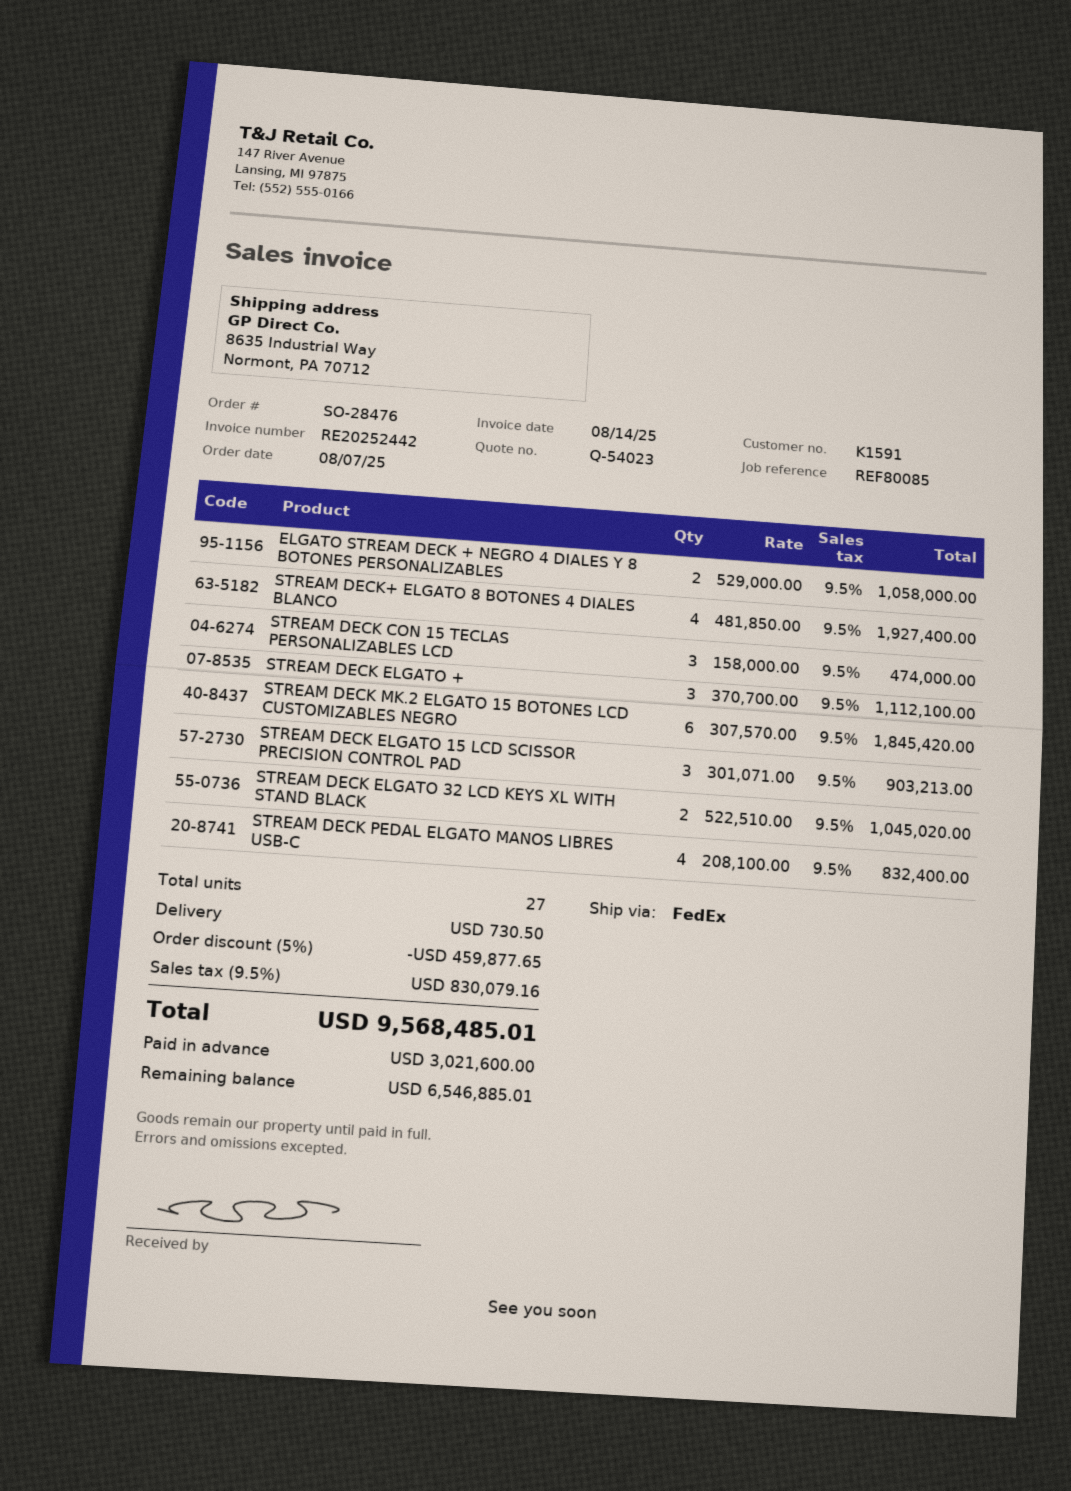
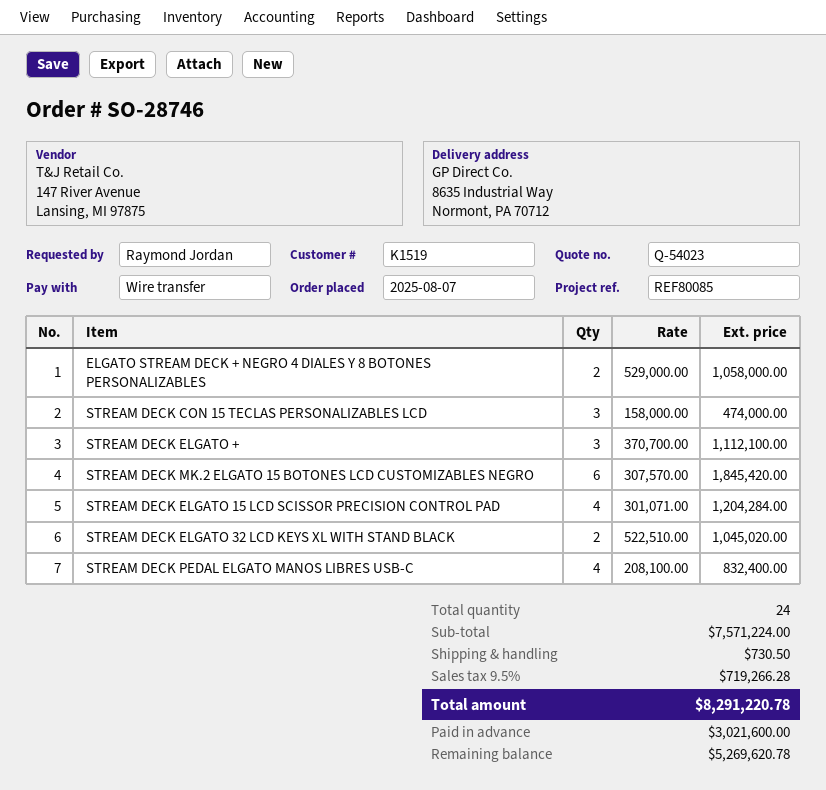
order number: SO-28476 -> SO-28746
customer number: K1591 -> K1519
STREAM DECK+ ELGATO 8 BOTONES 4 DIALES BLANCO: 4 x 481850.00 = 1927400.00 -> none
STREAM DECK ELGATO 15 LCD SCISSOR PRECISION CONTROL PAD: 3 x 301071.00 = 903213.00 -> 4 x 301071.00 = 1204284.00
total quantity: 27 -> 24
discount: 5% = 459877.65 -> none
tax: 9.5% = 830079.16 -> 9.5% = 719266.28
total: 9568485.01 -> 8291220.78
balance: 6546885.01 -> 5269620.78

